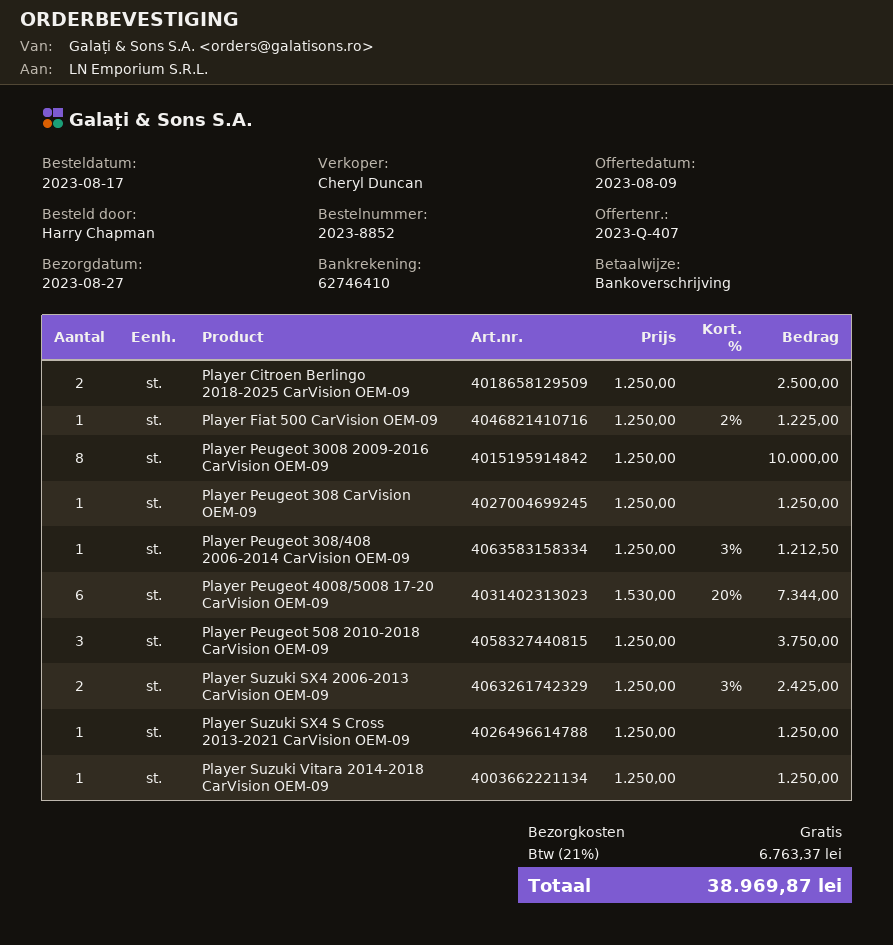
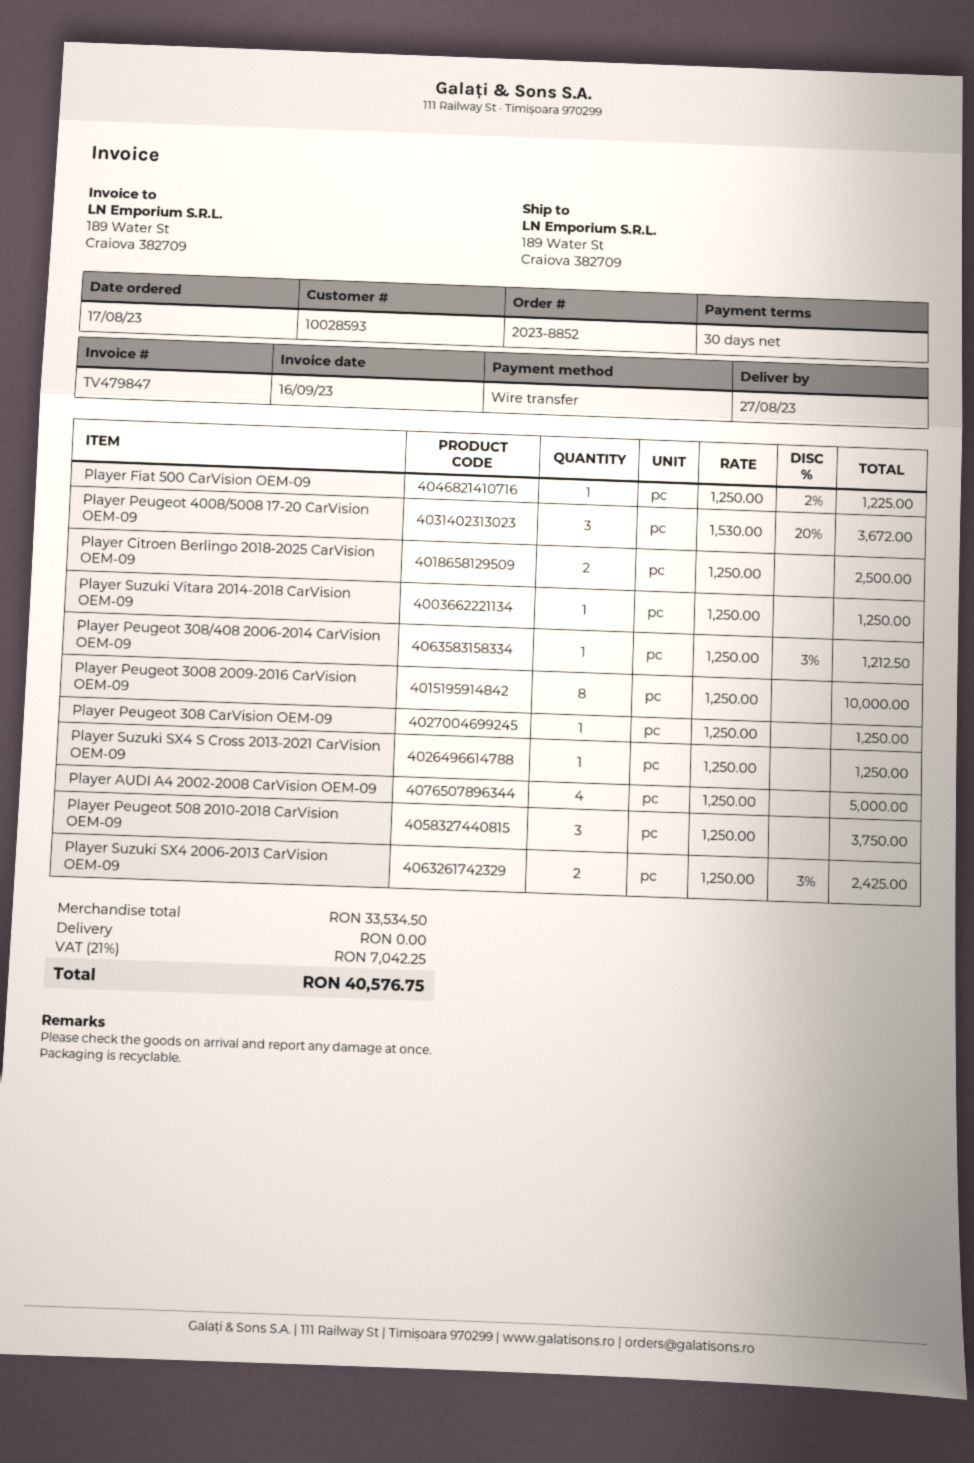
Player Peugeot 4008/5008 17-20 CarVision OEM-09: 6 x 1530.00 - 20% = 7344.00 -> 3 x 1530.00 - 20% = 3672.00
Player AUDI A4 2002-2008 CarVision OEM-09: none -> 4 x 1250.00 = 5000.00
tax: 21% = 6763.37 -> 21% = 7042.25
total: 38969.87 -> 40576.75

